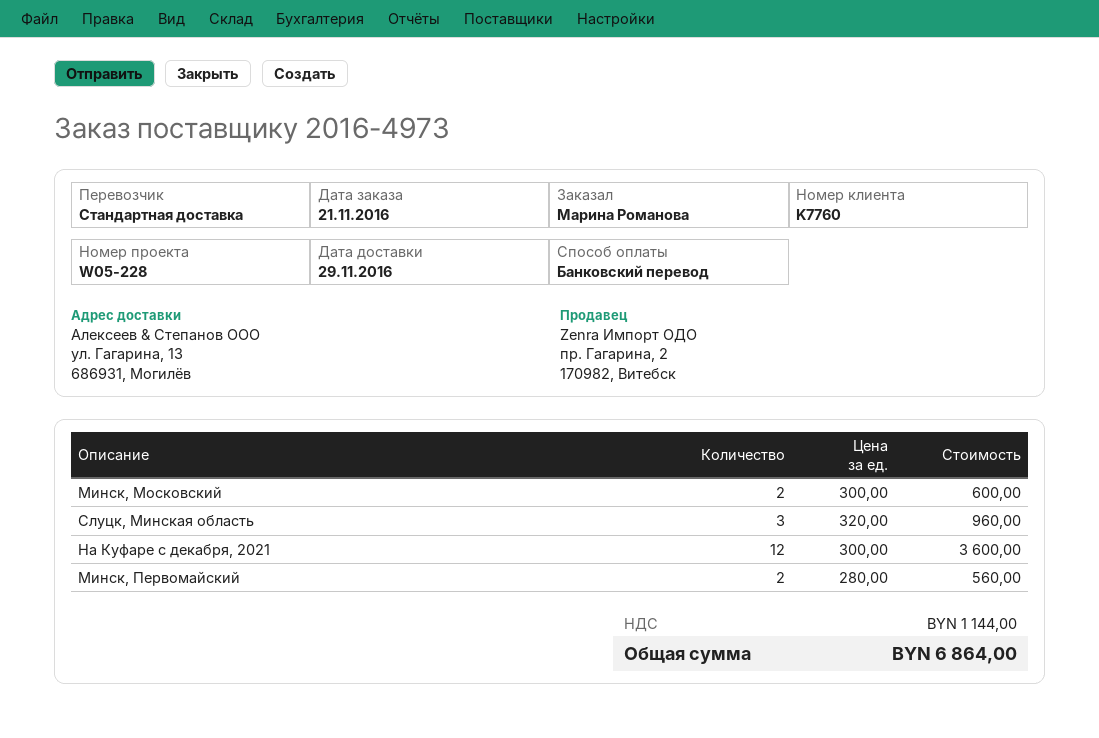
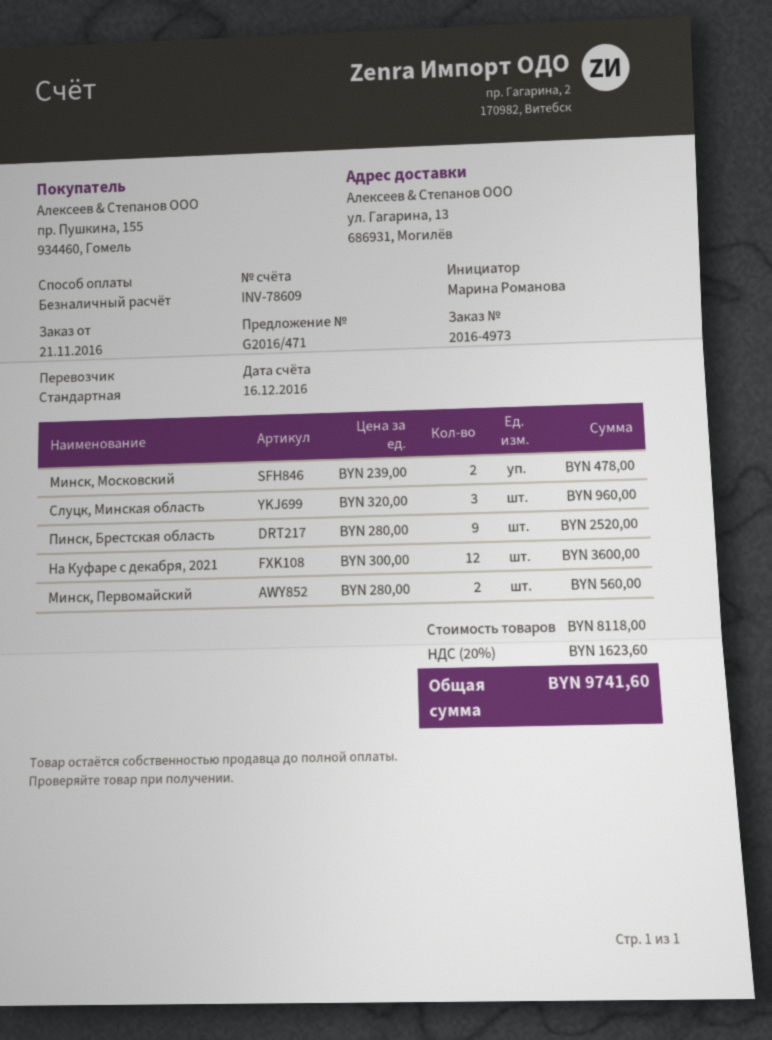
Минск, Московский: 2 x 300.00 = 600.00 -> 2 x 239.00 = 478.00
Пинск, Брестская область: none -> 9 x 280.00 = 2520.00
tax: 1144.00 -> 1623.60
total: 6864.00 -> 9741.60

